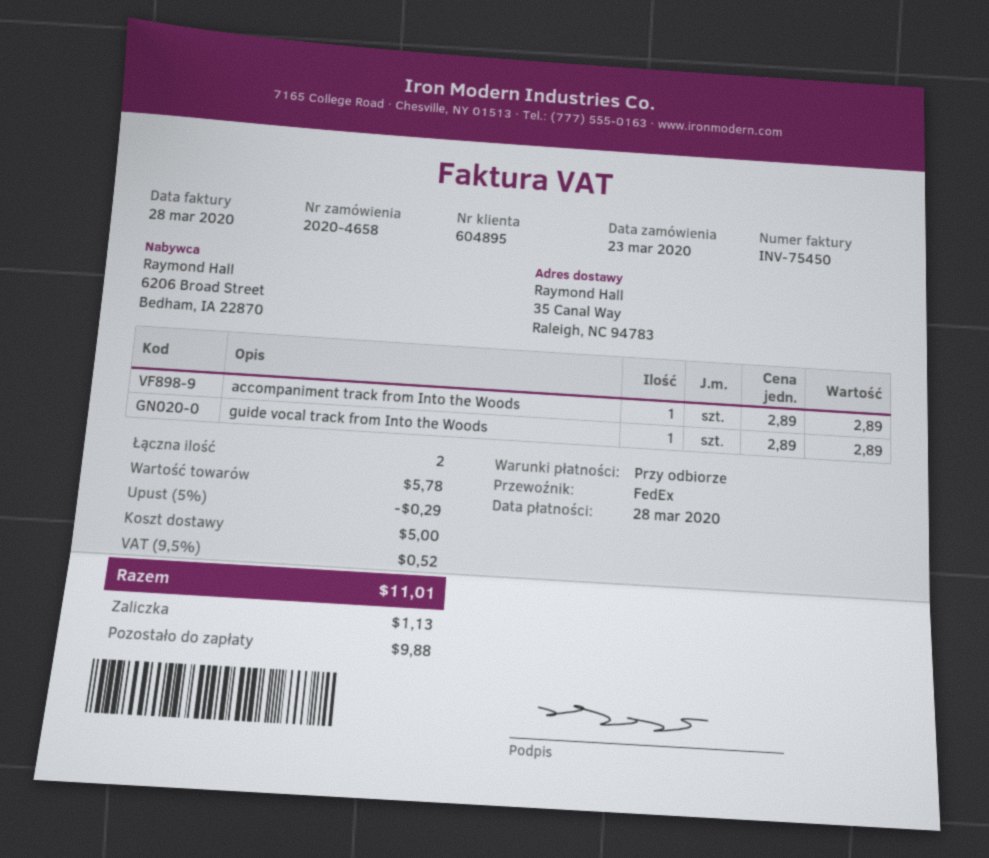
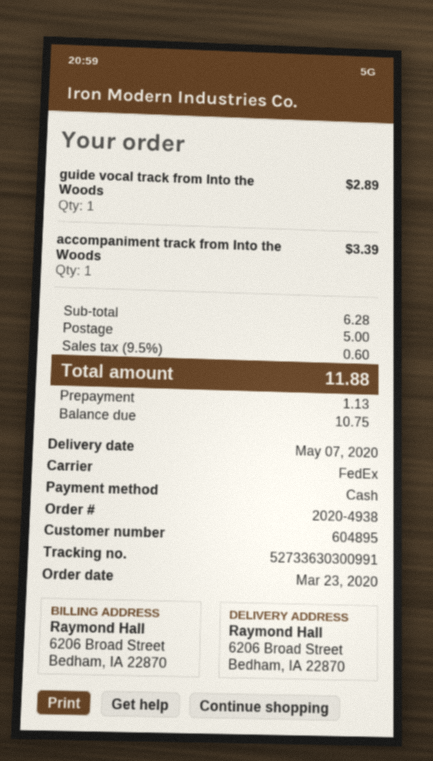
order number: 2020-4658 -> 2020-4938
ship to: 35 Canal Way, Raleigh, NC 94783 -> 6206 Broad Street, Bedham, IA 22870
accompaniment track from Into the Woods: 1 for 2.89 -> 1 for 3.39
subtotal: 5.78 -> 6.28
discount: 5% = 0.29 -> none
tax: 9.5% = 0.52 -> 9.5% = 0.60
total: 11.01 -> 11.88
balance: 9.88 -> 10.75

